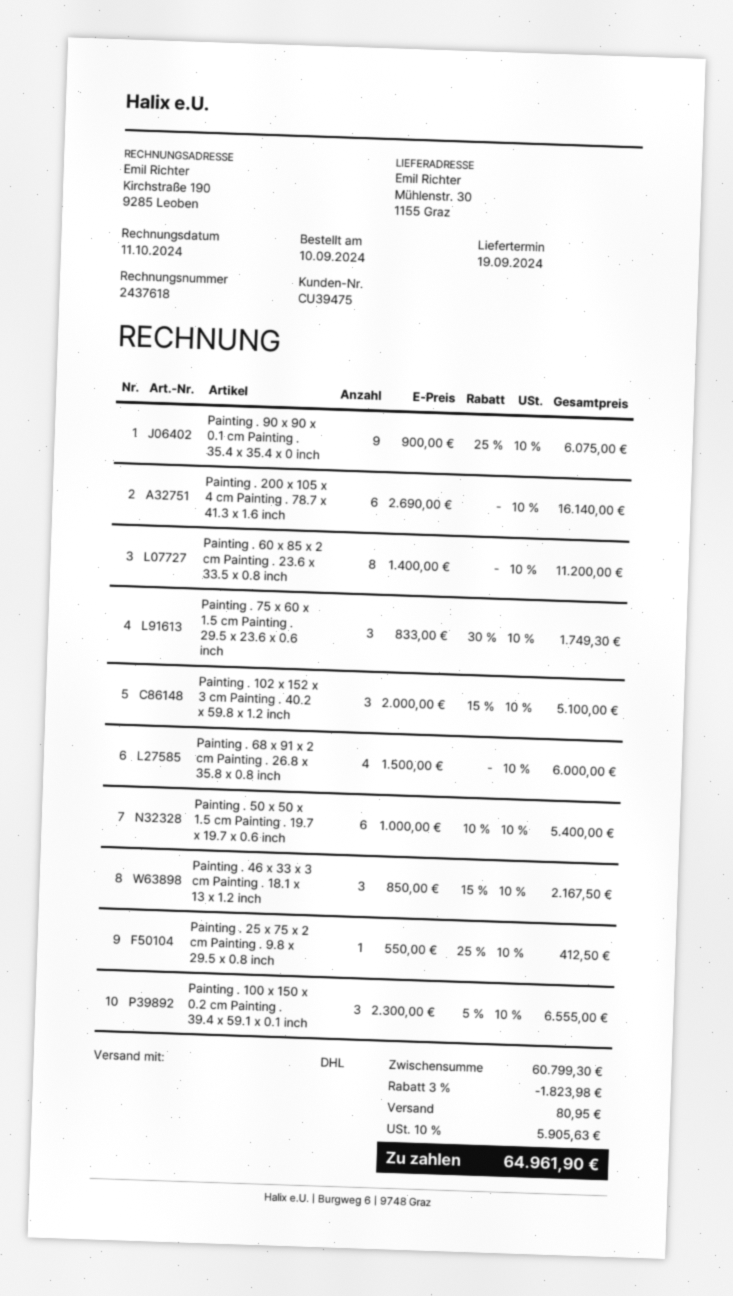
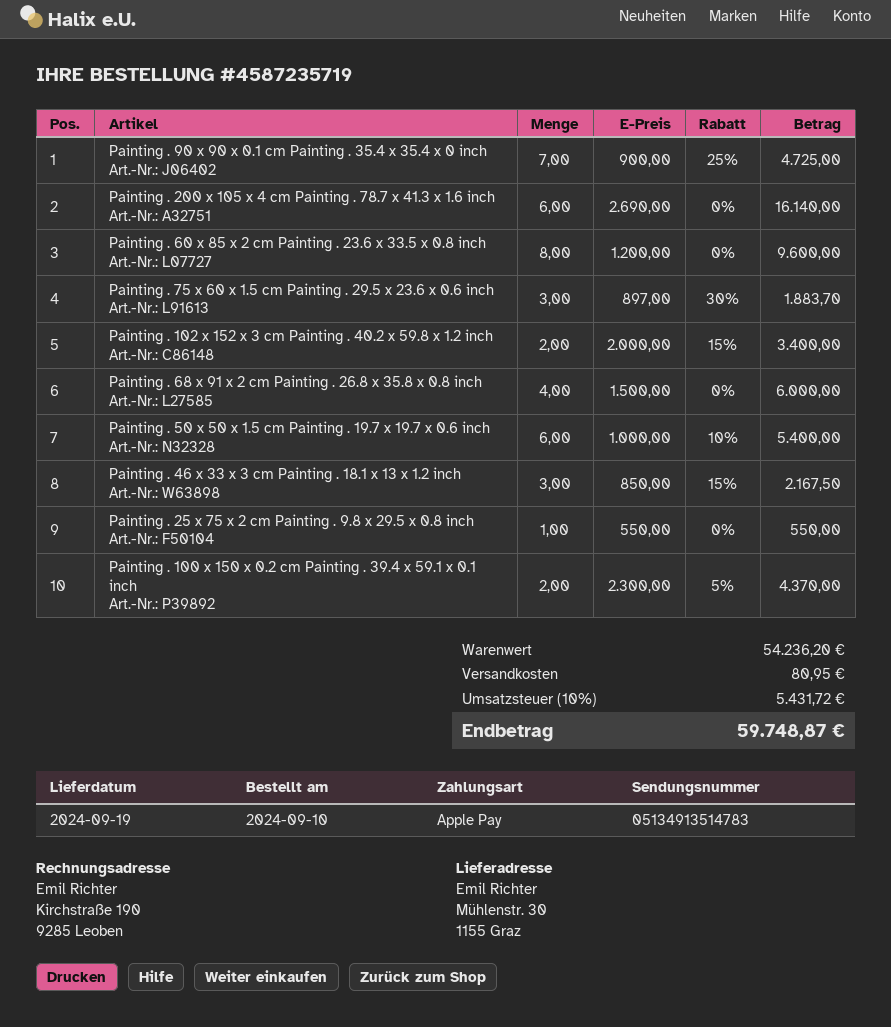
Painting . 90 x 90 x 0.1 cm Painting . 35.4 x 35.4 x 0 inch: 9 x 900.00 - 25% = 6075.00 -> 7 x 900.00 - 25% = 4725.00
Painting . 60 x 85 x 2 cm Painting . 23.6 x 33.5 x 0.8 inch: 8 x 1400.00 = 11200.00 -> 8 x 1200.00 = 9600.00
Painting . 75 x 60 x 1.5 cm Painting . 29.5 x 23.6 x 0.6 inch: 3 x 833.00 - 30% = 1749.30 -> 3 x 897.00 - 30% = 1883.70
Painting . 102 x 152 x 3 cm Painting . 40.2 x 59.8 x 1.2 inch: 3 x 2000.00 - 15% = 5100.00 -> 2 x 2000.00 - 15% = 3400.00
Painting . 25 x 75 x 2 cm Painting . 9.8 x 29.5 x 0.8 inch: 1 x 550.00 - 25% = 412.50 -> 1 x 550.00 = 550.00
Painting . 100 x 150 x 0.2 cm Painting . 39.4 x 59.1 x 0.1 inch: 3 x 2300.00 - 5% = 6555.00 -> 2 x 2300.00 - 5% = 4370.00
subtotal: 60799.30 -> 54236.20
discount: 3% = 1823.98 -> none
tax: 10% = 5905.63 -> 10% = 5431.72
total: 64961.90 -> 59748.87

